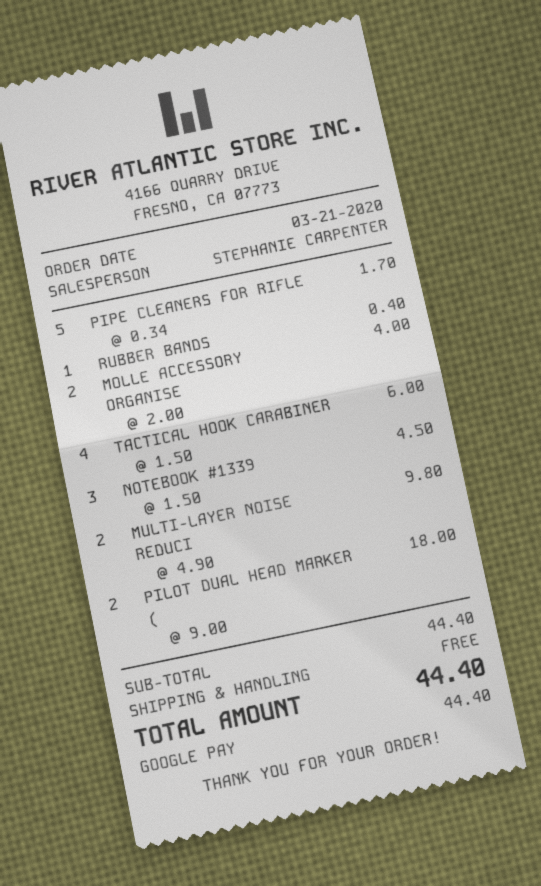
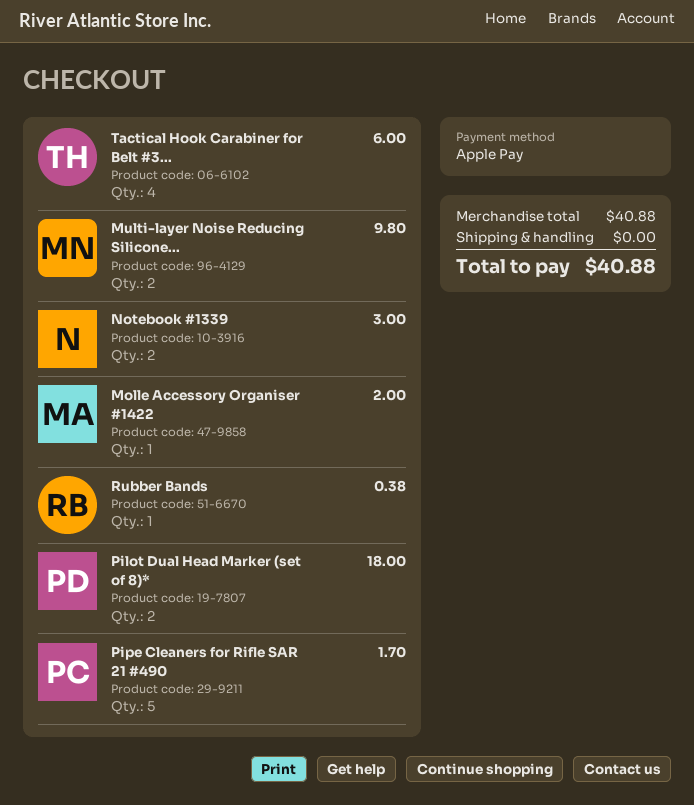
payment method: Google Pay -> Apple Pay
RUBBER BANDS: 1 for 0.40 -> 1 for 0.38
MOLLE ACCESSORY ORGANISE: 2 for 4.00 -> 1 for 2.00
NOTEBOOK #1339: 3 for 4.50 -> 2 for 3.00
subtotal: 44.40 -> 40.88
total: 44.40 -> 40.88

